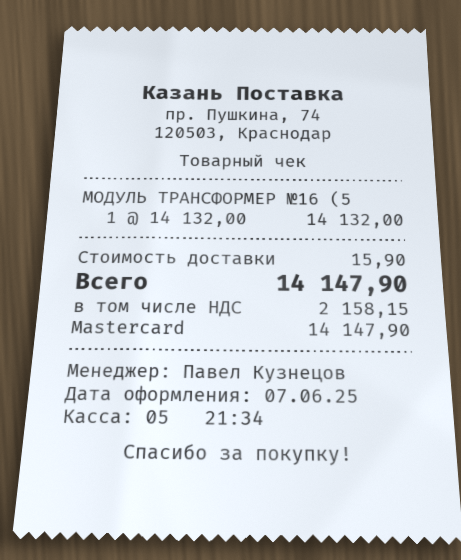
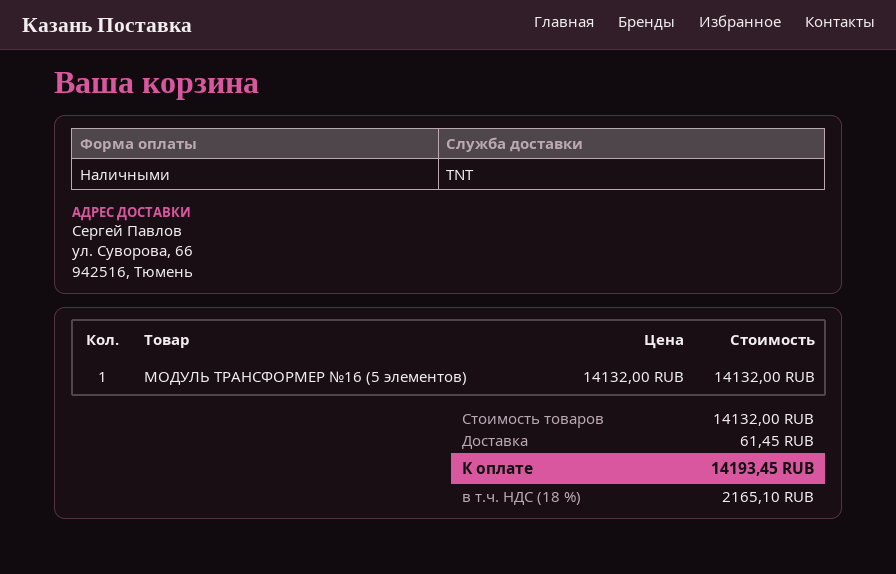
payment method: Mastercard -> cash
shipping: 15.90 -> 61.45
tax: 2158.15 -> 2165.10
total: 14147.90 -> 14193.45

